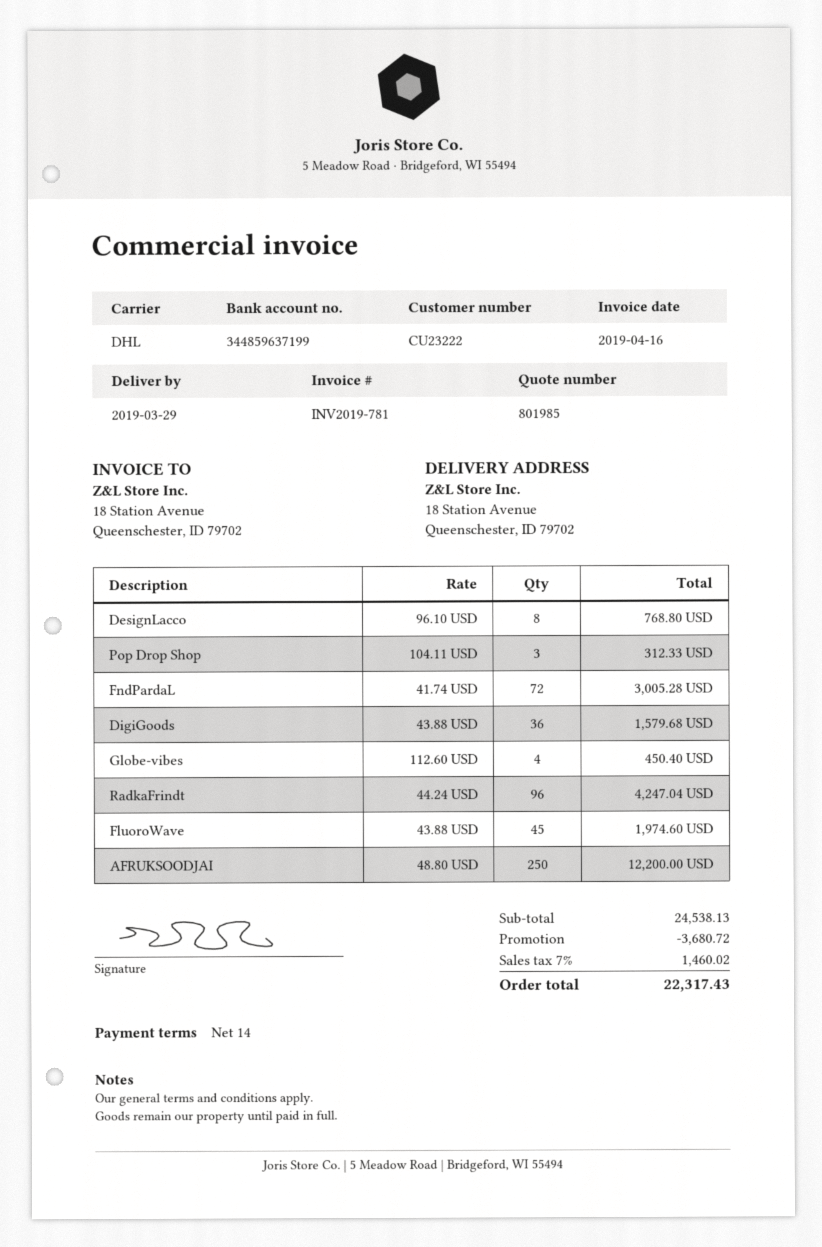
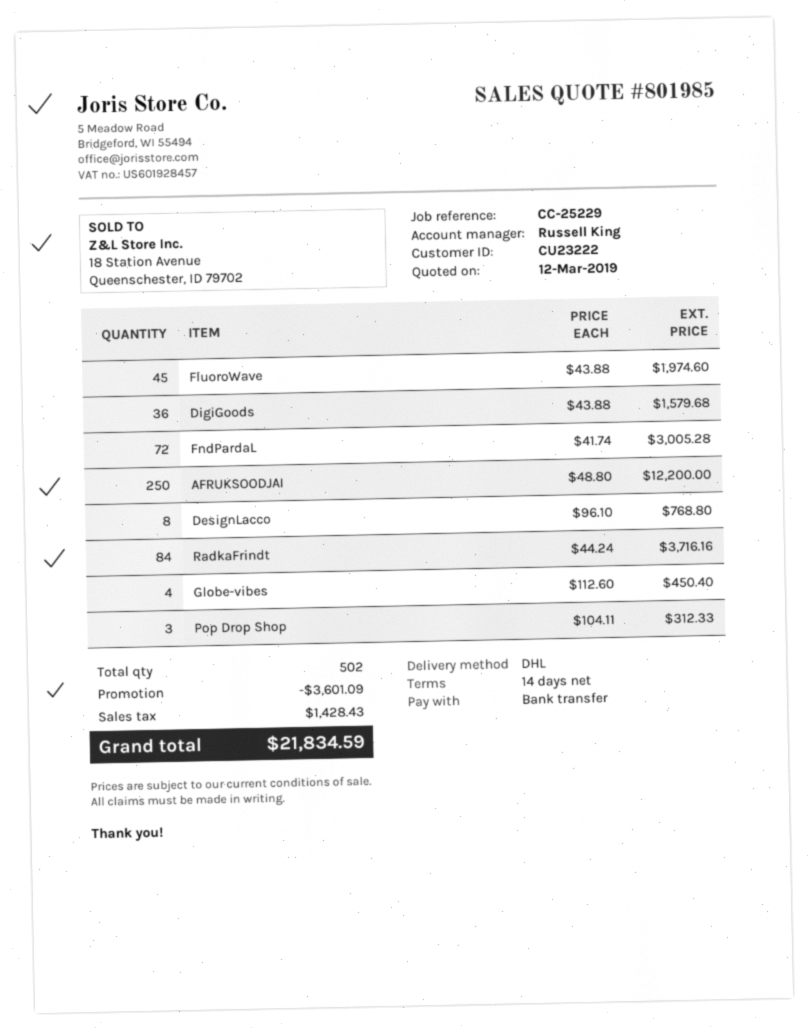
RadkaFrindt: 96 x 44.24 = 4247.04 -> 84 x 44.24 = 3716.16
discount: 3680.72 -> 3601.09
tax: 1460.02 -> 1428.43
total: 22317.43 -> 21834.59

